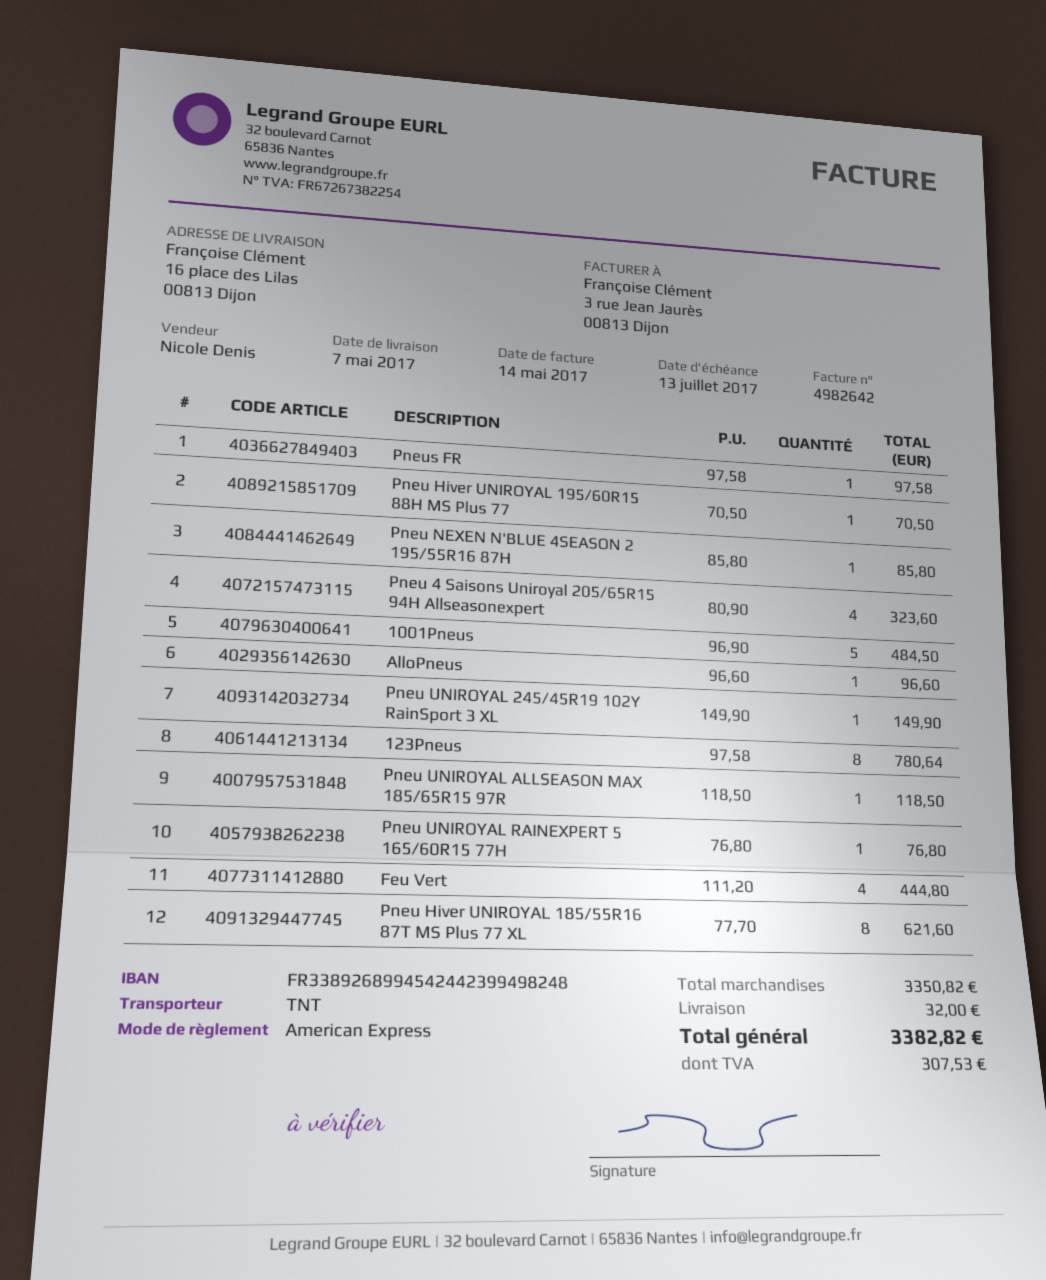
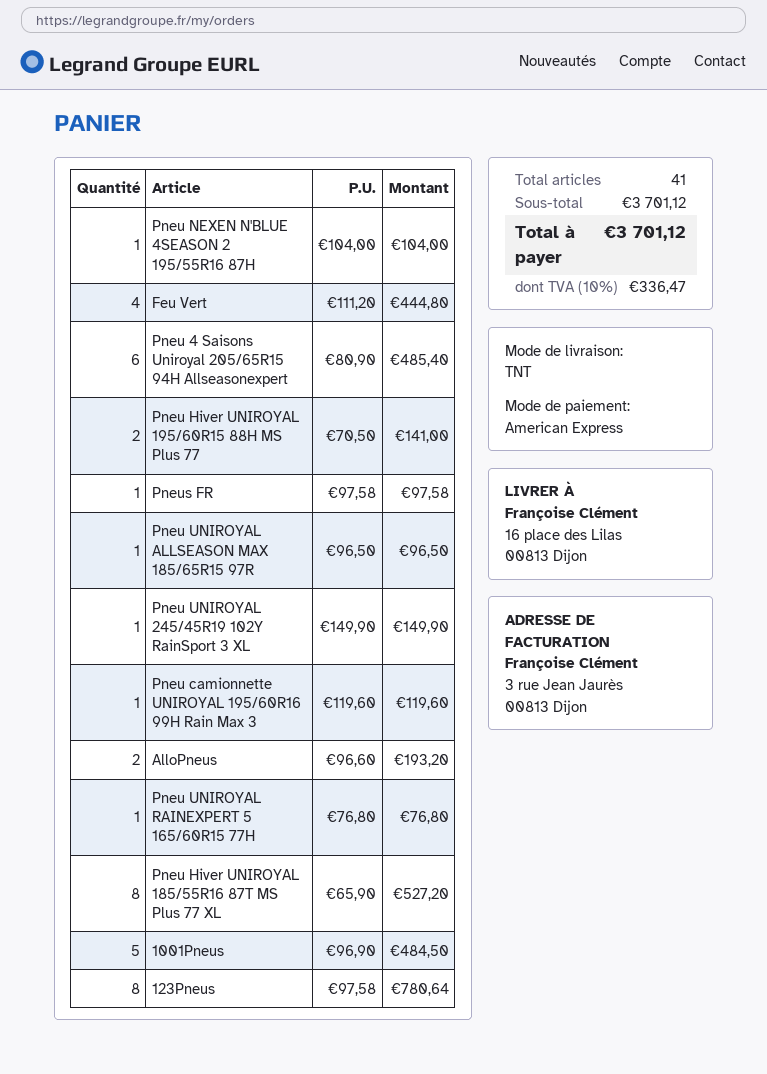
Pneu Hiver UNIROYAL 195/60R15 88H MS Plus 77: 1 x 70.50 = 70.50 -> 2 x 70.50 = 141.00
Pneu NEXEN N'BLUE 4SEASON 2 195/55R16 87H: 1 x 85.80 = 85.80 -> 1 x 104.00 = 104.00
Pneu 4 Saisons Uniroyal 205/65R15 94H Allseasonexpert: 4 x 80.90 = 323.60 -> 6 x 80.90 = 485.40
AlloPneus: 1 x 96.60 = 96.60 -> 2 x 96.60 = 193.20
Pneu UNIROYAL ALLSEASON MAX 185/65R15 97R: 1 x 118.50 = 118.50 -> 1 x 96.50 = 96.50
Pneu Hiver UNIROYAL 185/55R16 87T MS Plus 77 XL: 8 x 77.70 = 621.60 -> 8 x 65.90 = 527.20
Pneu camionnette UNIROYAL 195/60R16 99H Rain Max 3: none -> 1 x 119.60 = 119.60
subtotal: 3350.82 -> 3701.12
shipping: 32.00 -> none
tax: 307.53 -> 336.47
total: 3382.82 -> 3701.12

